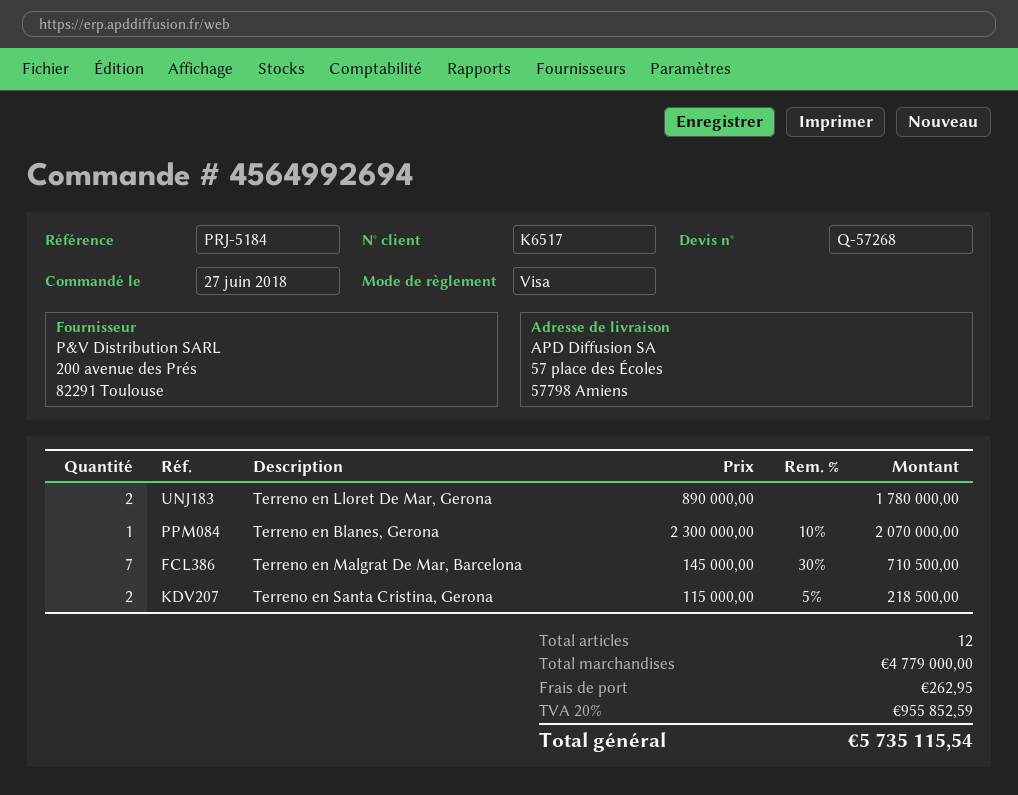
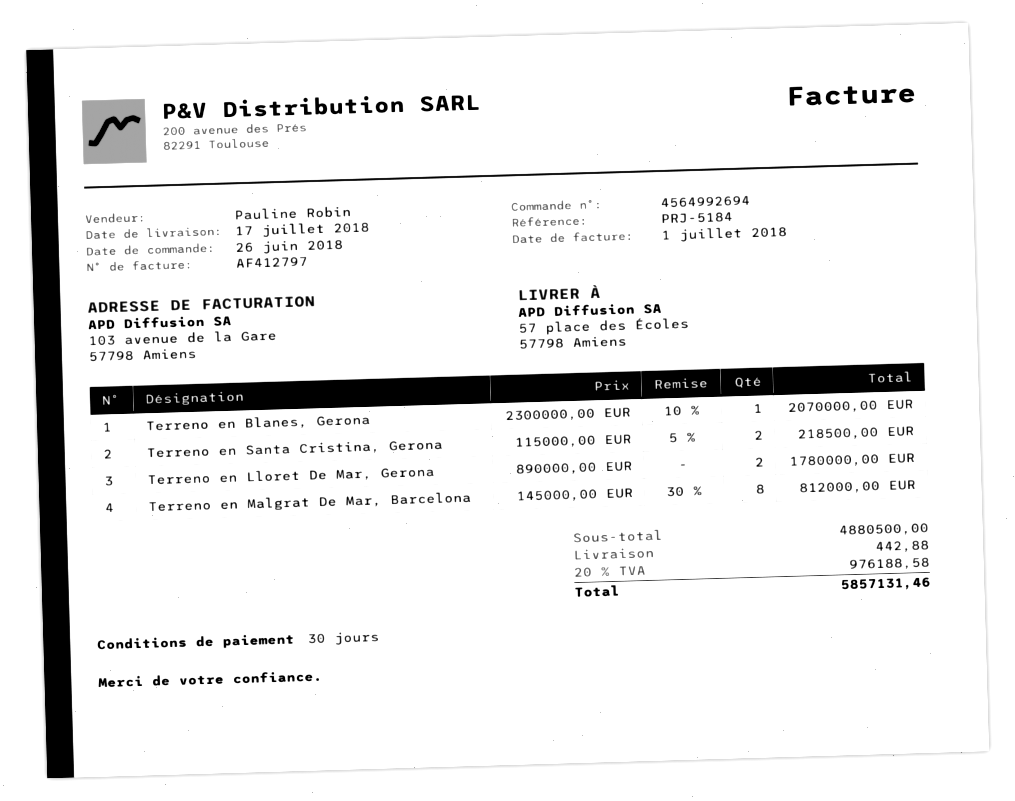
order date: 2018-06-27 -> 2018-06-26
Terreno en Malgrat De Mar, Barcelona: 7 x 145000.00 - 30% = 710500.00 -> 8 x 145000.00 - 30% = 812000.00
subtotal: 4779000.00 -> 4880500.00
shipping: 262.95 -> 442.88
tax: 20% = 955852.59 -> 20% = 976188.58
total: 5735115.54 -> 5857131.46

